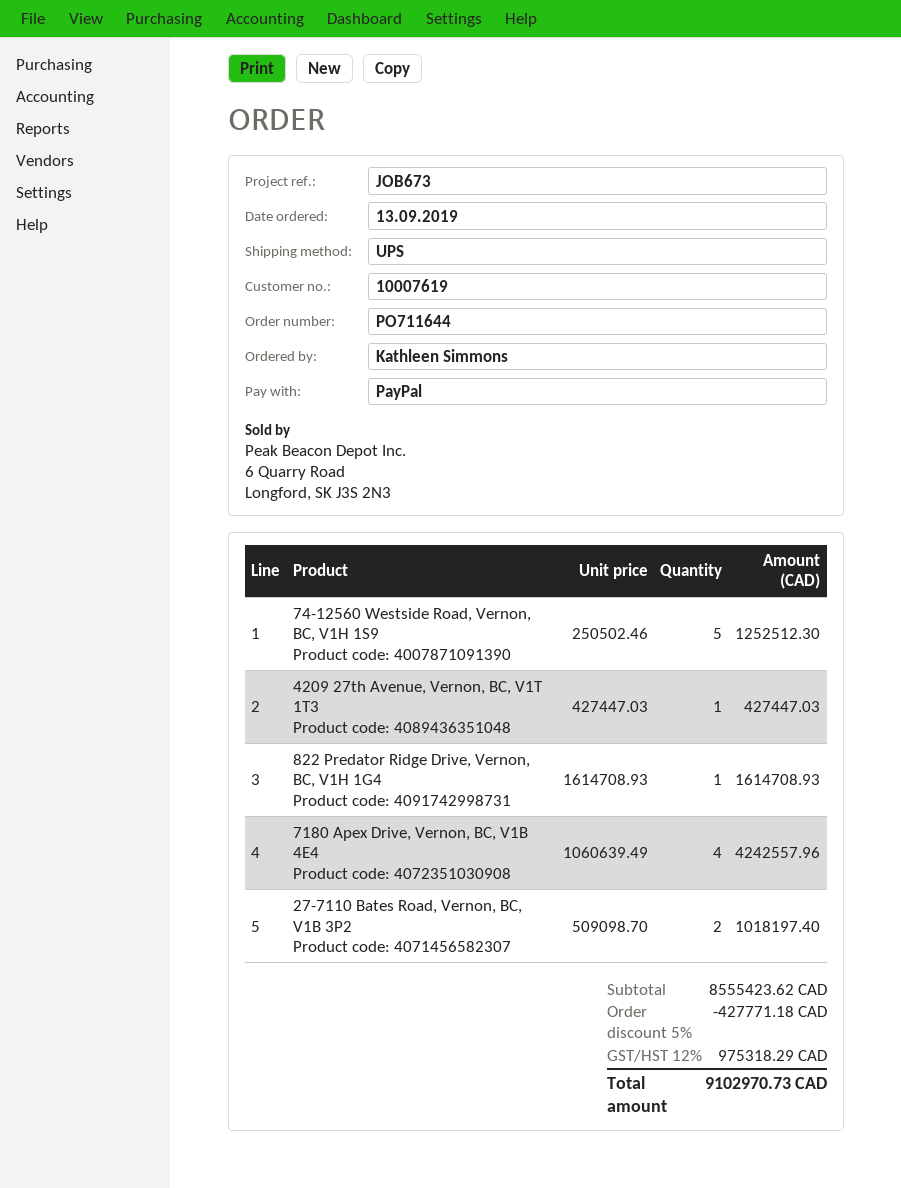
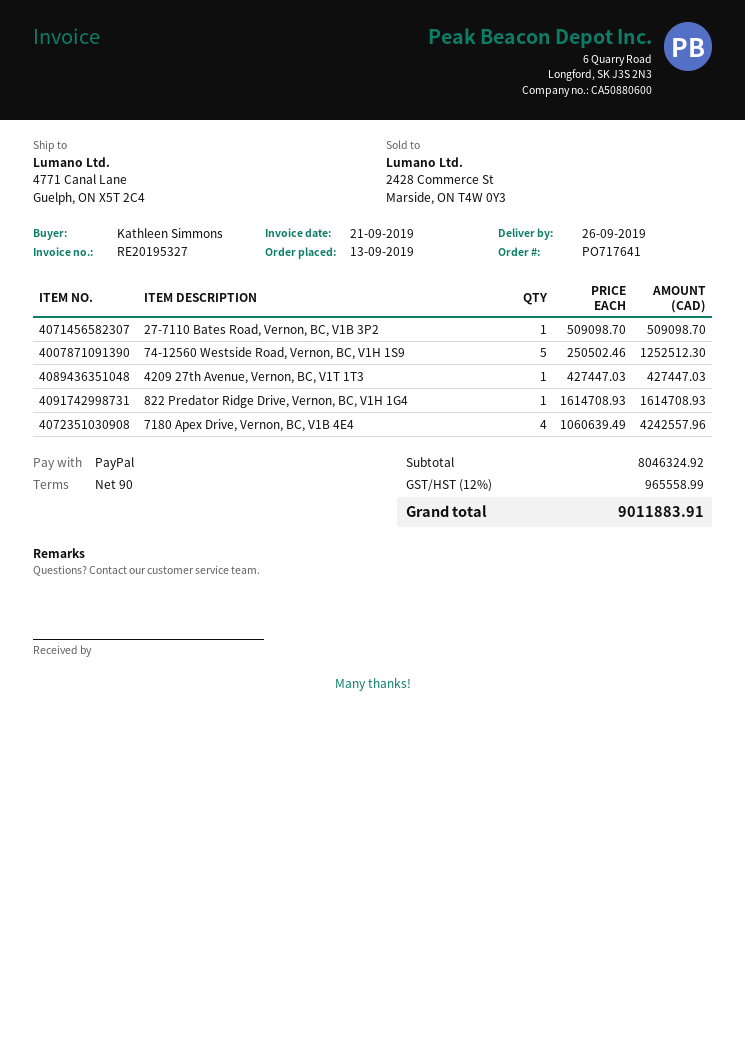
order number: PO711644 -> PO717641
27-7110 Bates Road, Vernon, BC, V1B 3P2: 2 x 509098.70 = 1018197.40 -> 1 x 509098.70 = 509098.70
subtotal: 8555423.62 -> 8046324.92
discount: 5% = 427771.18 -> none
tax: 12% = 975318.29 -> 12% = 965558.99
total: 9102970.73 -> 9011883.91

